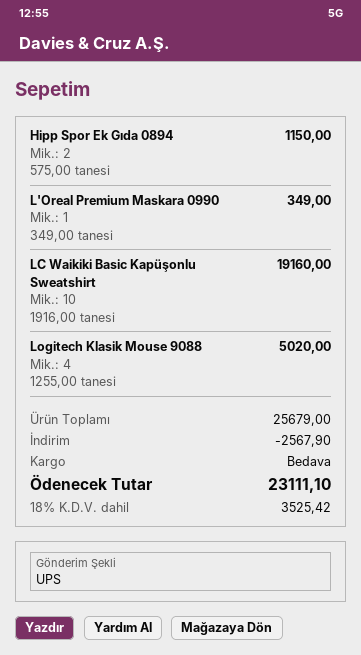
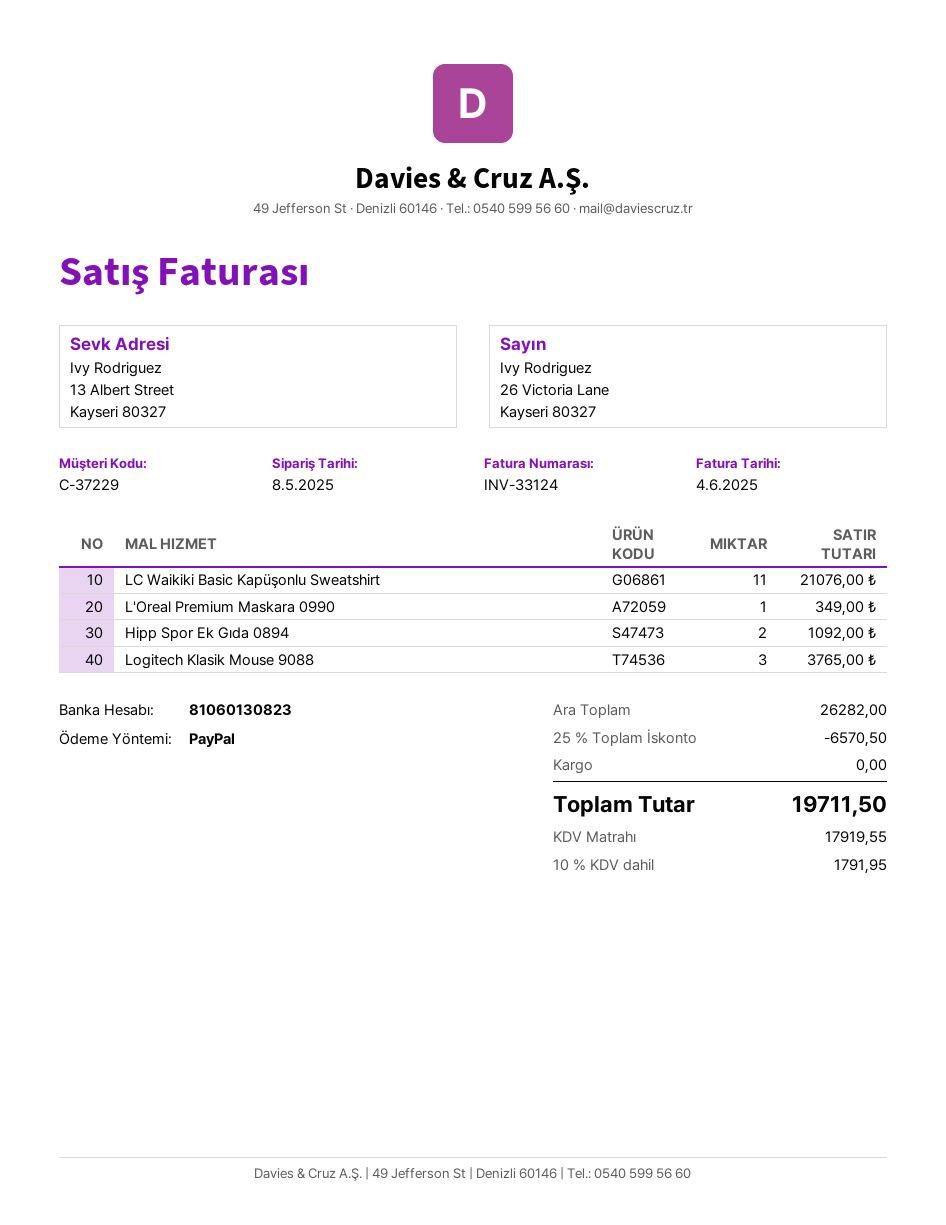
Hipp Spor Ek Gıda 0894: 2 for 1150.00 -> 2 for 1092.00
LC Waikiki Basic Kapüşonlu Sweatshirt: 10 for 19160.00 -> 11 for 21076.00
Logitech Klasik Mouse 9088: 4 for 5020.00 -> 3 for 3765.00
subtotal: 25679.00 -> 26282.00
discount: 2567.90 -> 6570.50
tax: 18% = 3525.42 -> 10% = 1791.95
total: 23111.10 -> 19711.50

